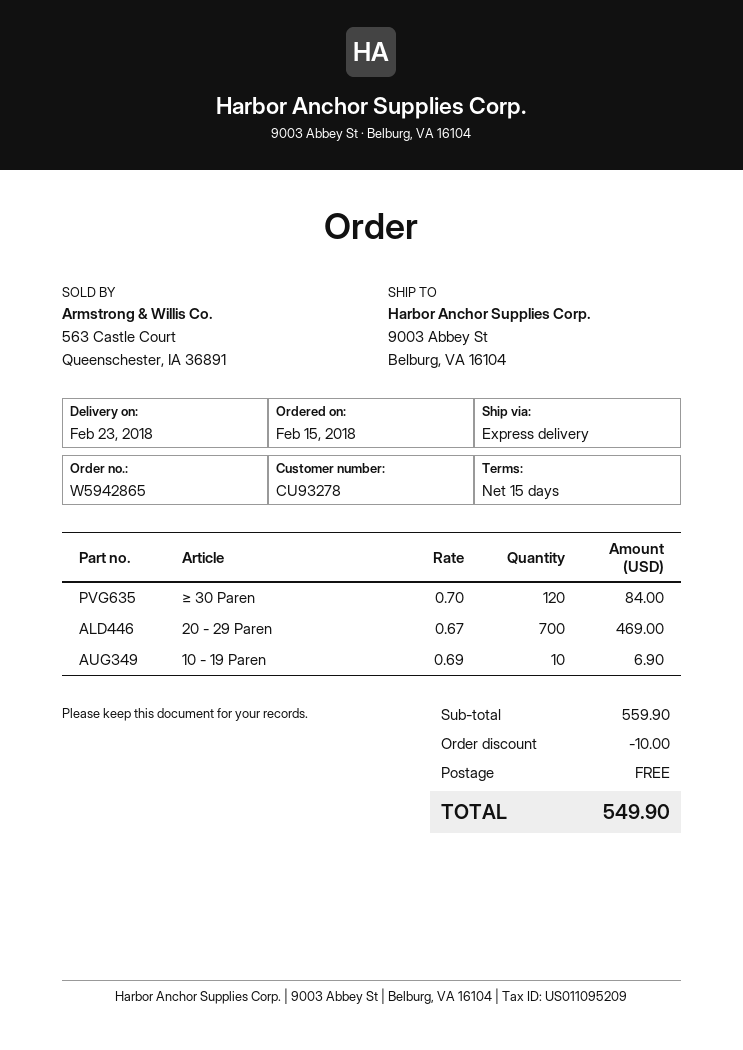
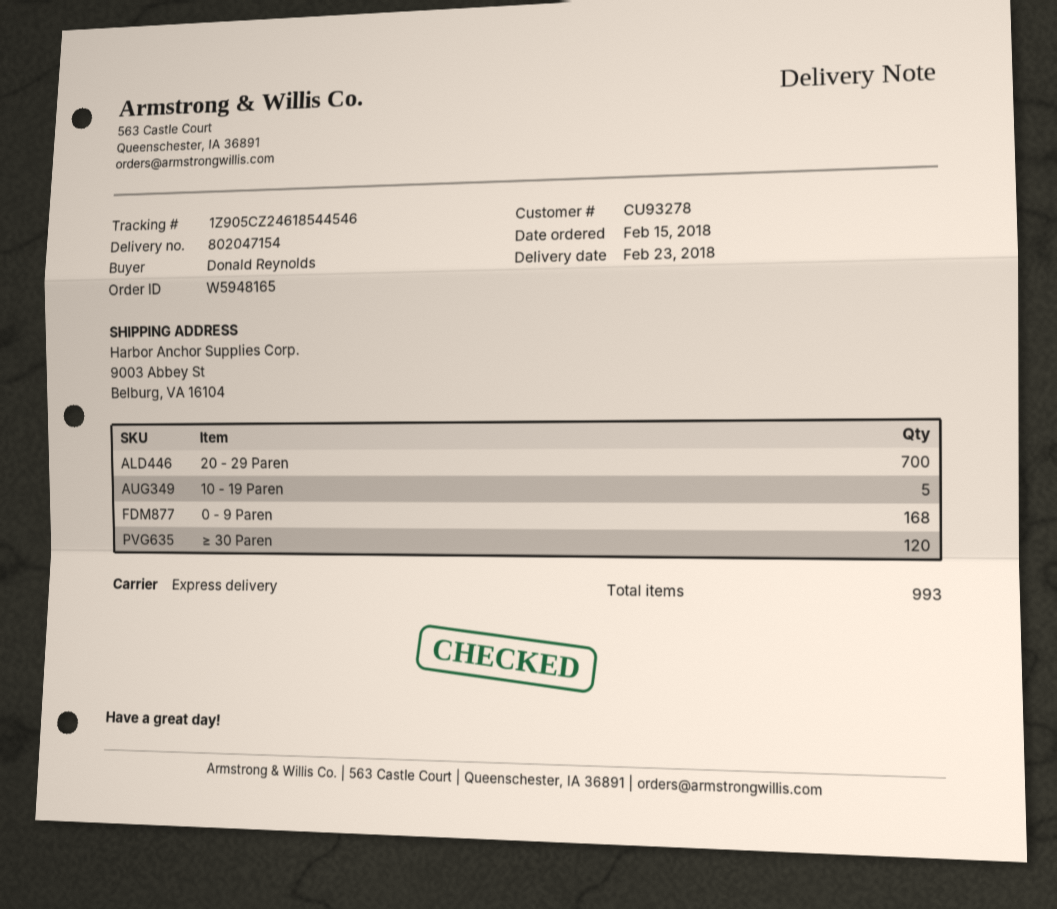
order number: W5942865 -> W5948165
10 - 19 Paren: 10 -> 5
0 - 9 Paren: none -> 168

